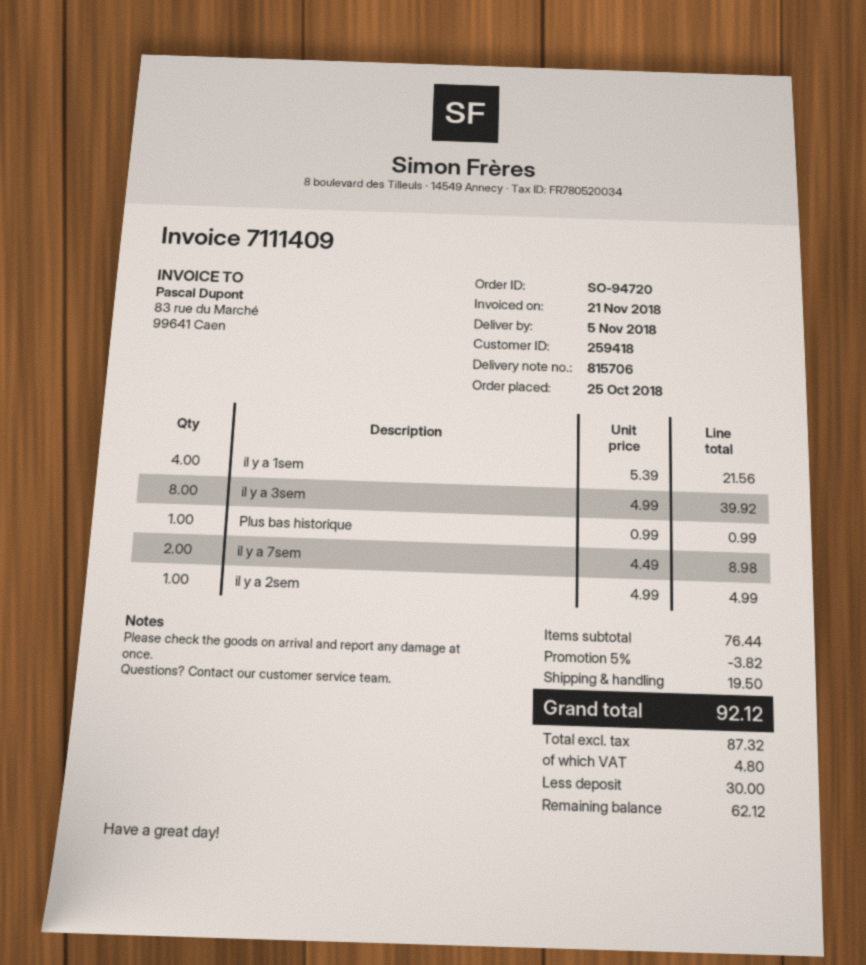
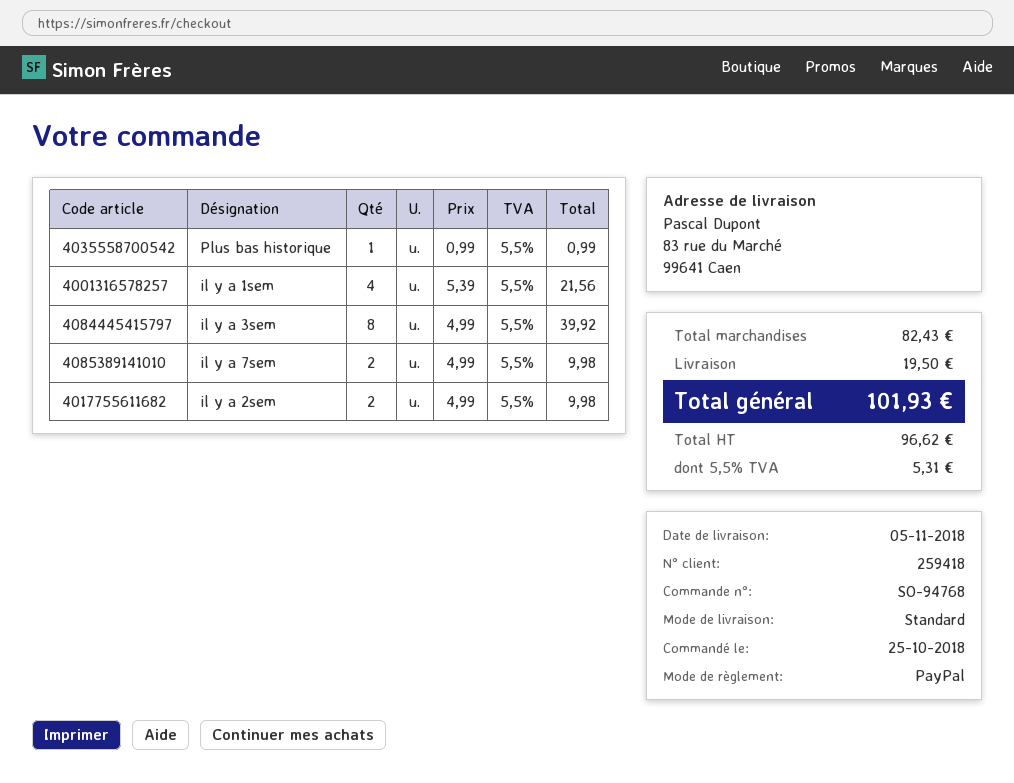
order number: SO-94720 -> SO-94768
il y a 7sem: 2 x 4.49 = 8.98 -> 2 x 4.99 = 9.98
il y a 2sem: 1 x 4.99 = 4.99 -> 2 x 4.99 = 9.98
subtotal: 76.44 -> 82.43
discount: 5% = 3.82 -> none
net: 87.32 -> 96.62
tax: 4.80 -> 5.31
total: 92.12 -> 101.93

